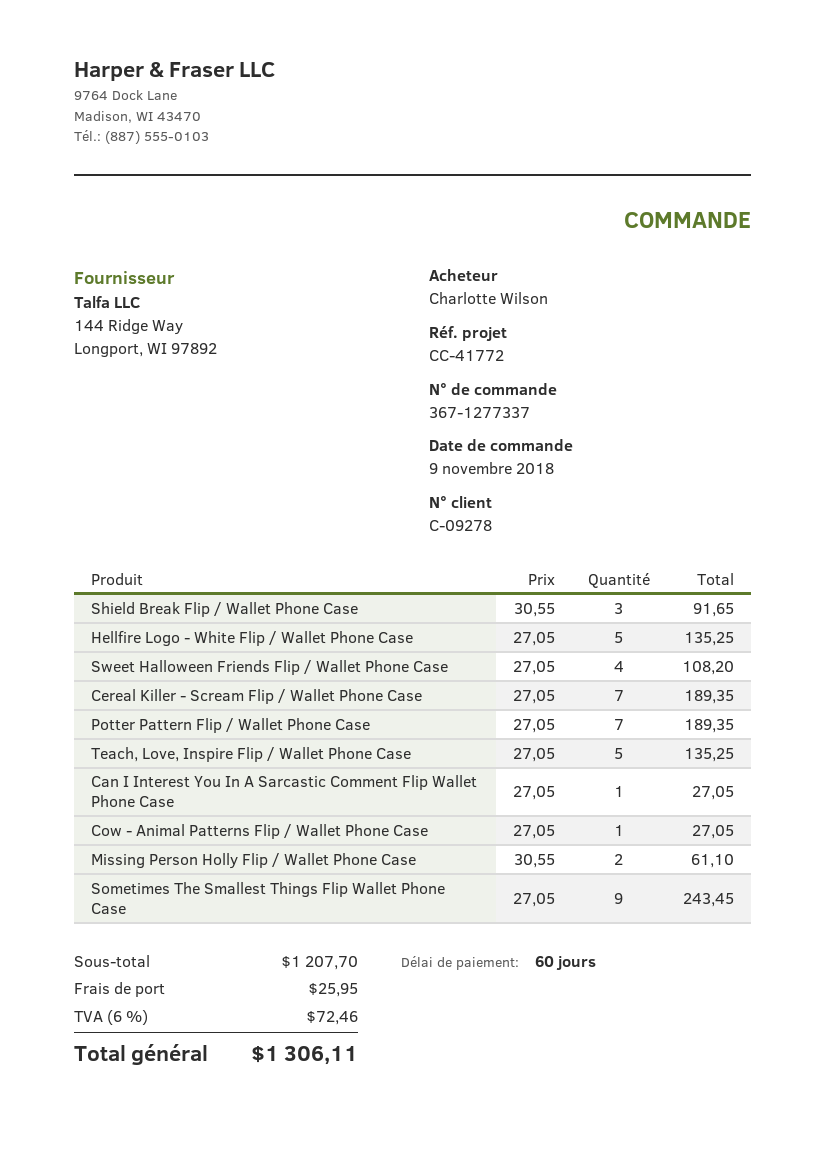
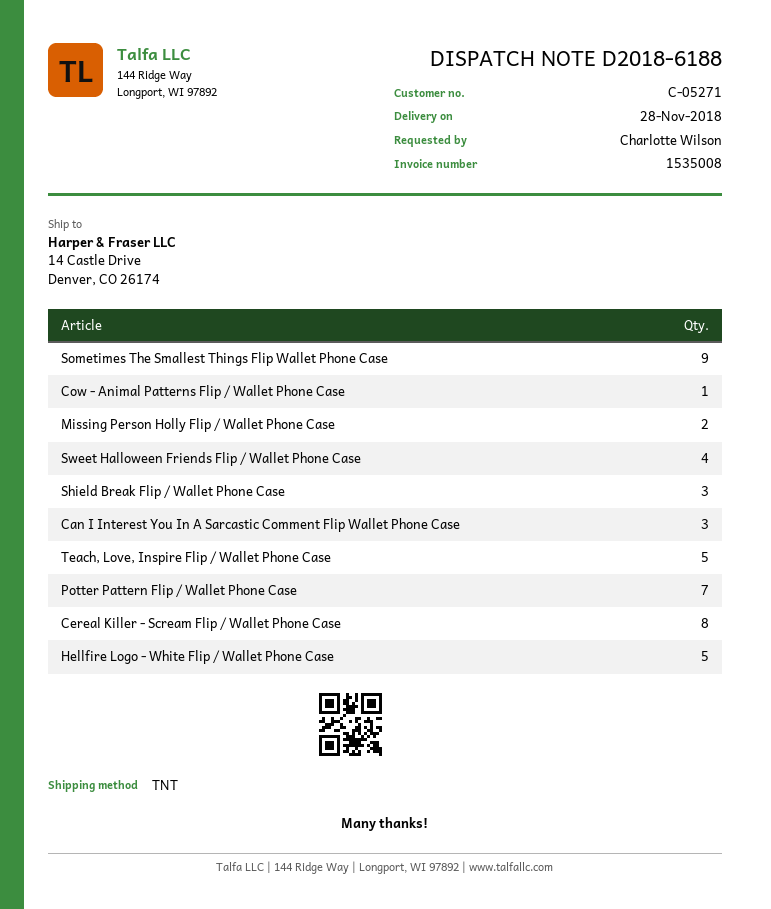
customer number: C-09278 -> C-05271
Cereal Killer - Scream Flip / Wallet Phone Case: 7 -> 8
Can I Interest You In A Sarcastic Comment Flip Wallet Phone Case: 1 -> 3

